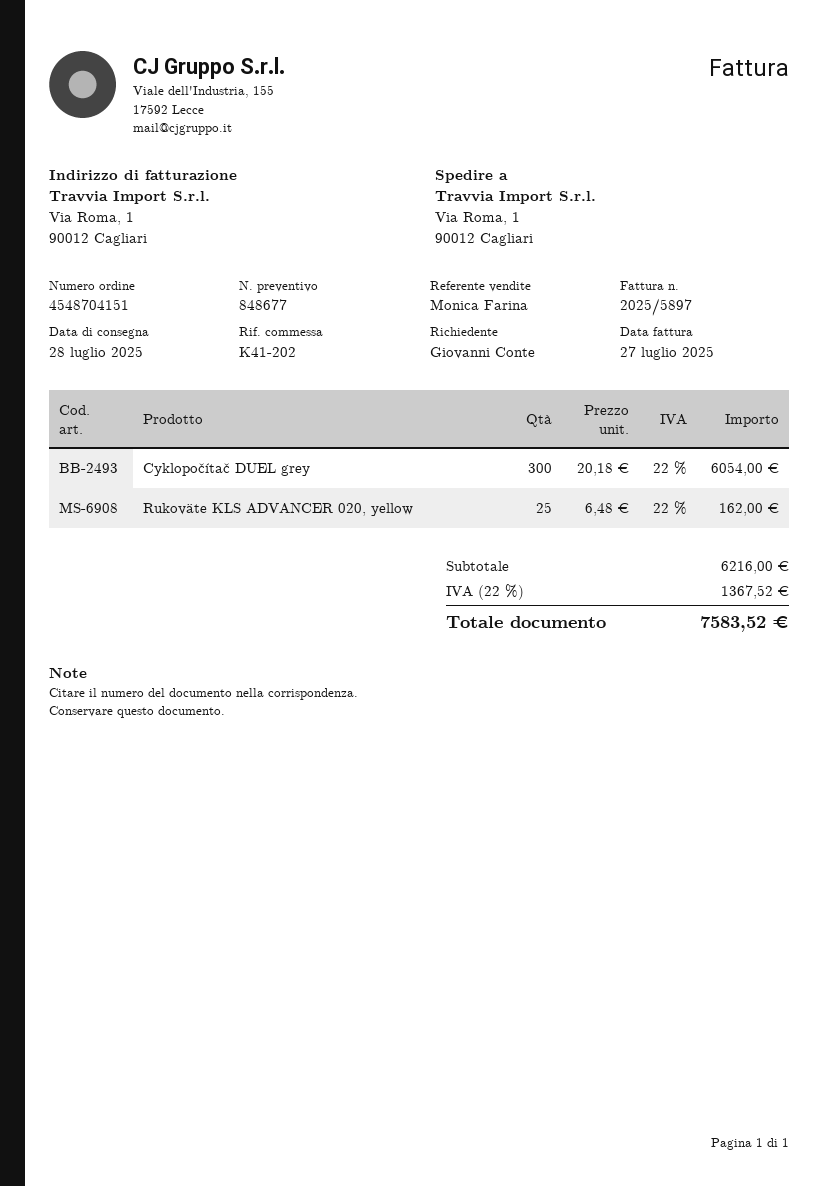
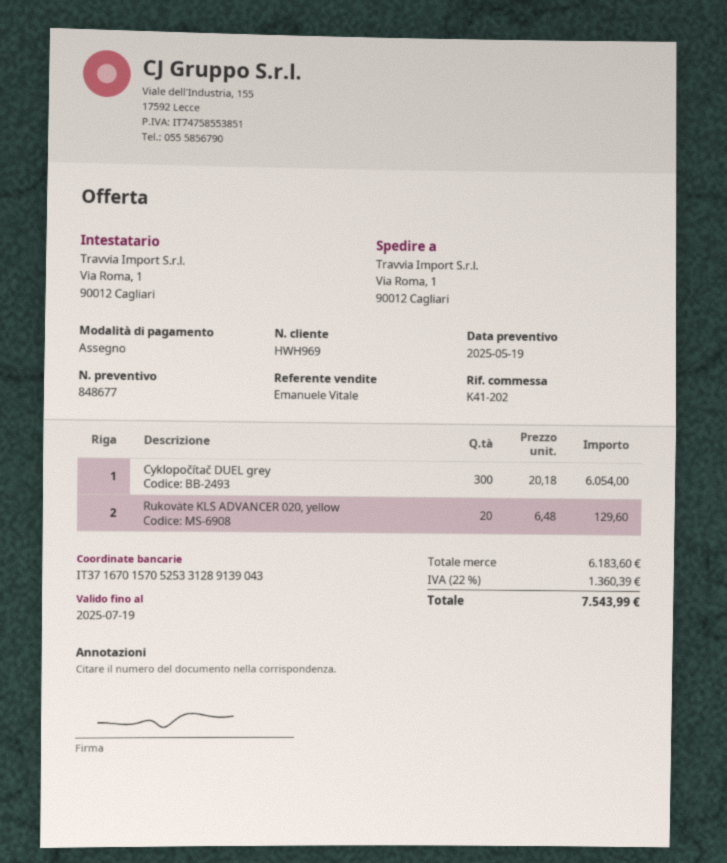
sales rep: Monica Farina -> Emanuele Vitale
Rukoväte KLS ADVANCER 020, yellow: 25 x 6.48 = 162.00 -> 20 x 6.48 = 129.60
subtotal: 6216.00 -> 6183.60
tax: 22% = 1367.52 -> 22% = 1360.39
total: 7583.52 -> 7543.99

